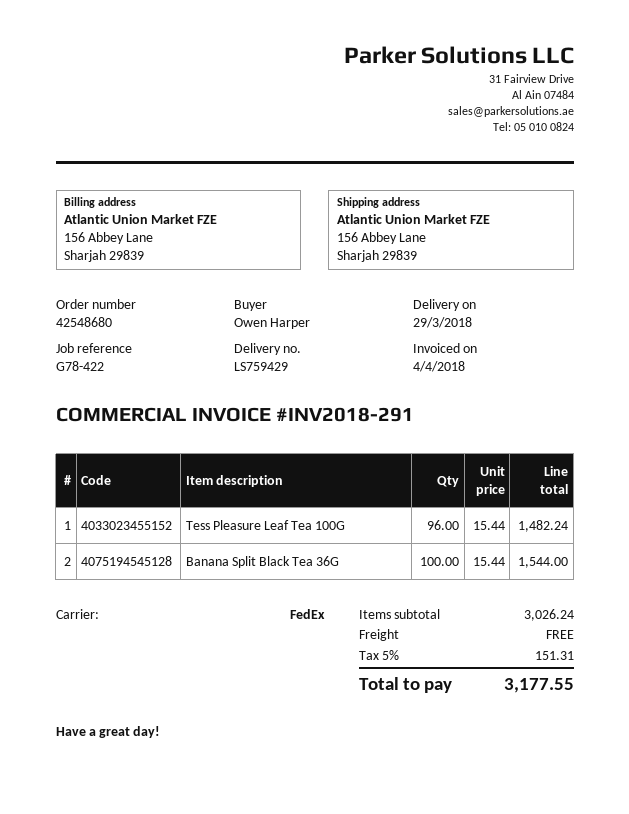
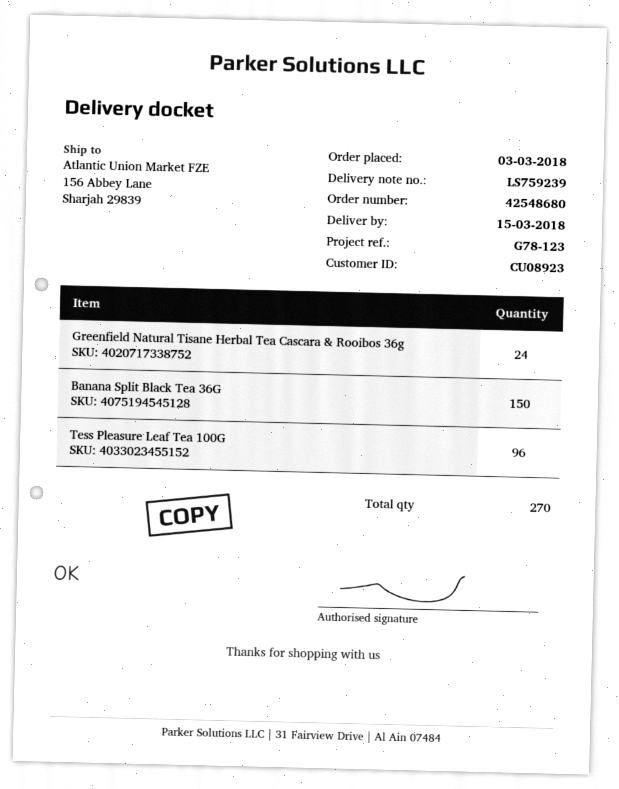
delivery note number: LS759429 -> LS759239
delivery date: 2018-03-29 -> 2018-03-15
reference: G78-422 -> G78-123
Banana Split Black Tea 36G: 100 -> 150
Greenfield Natural Tisane Herbal Tea Cascara & Rooibos 36g: none -> 24

